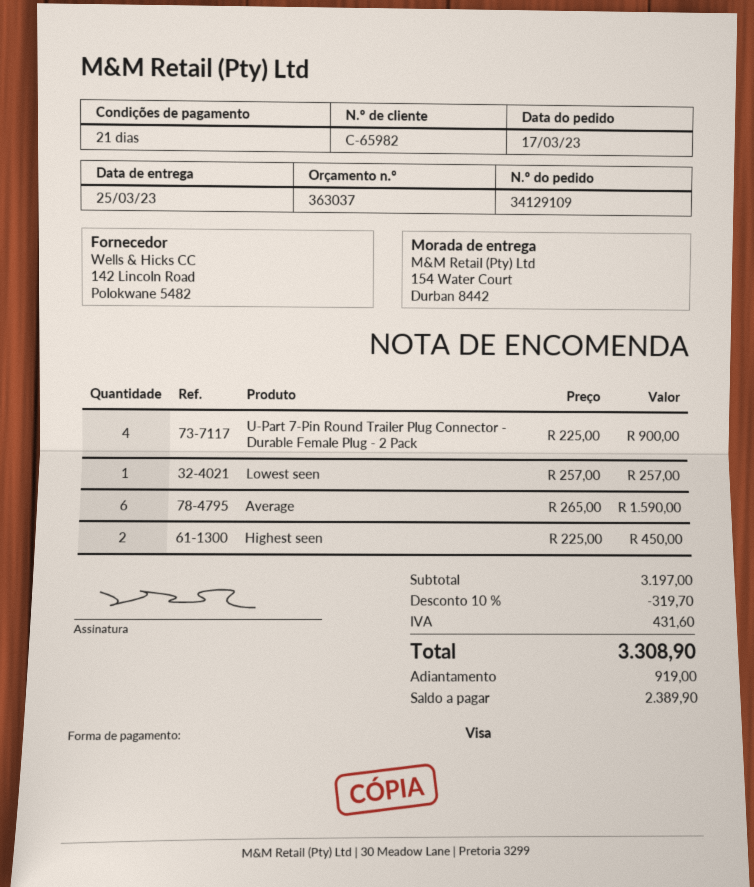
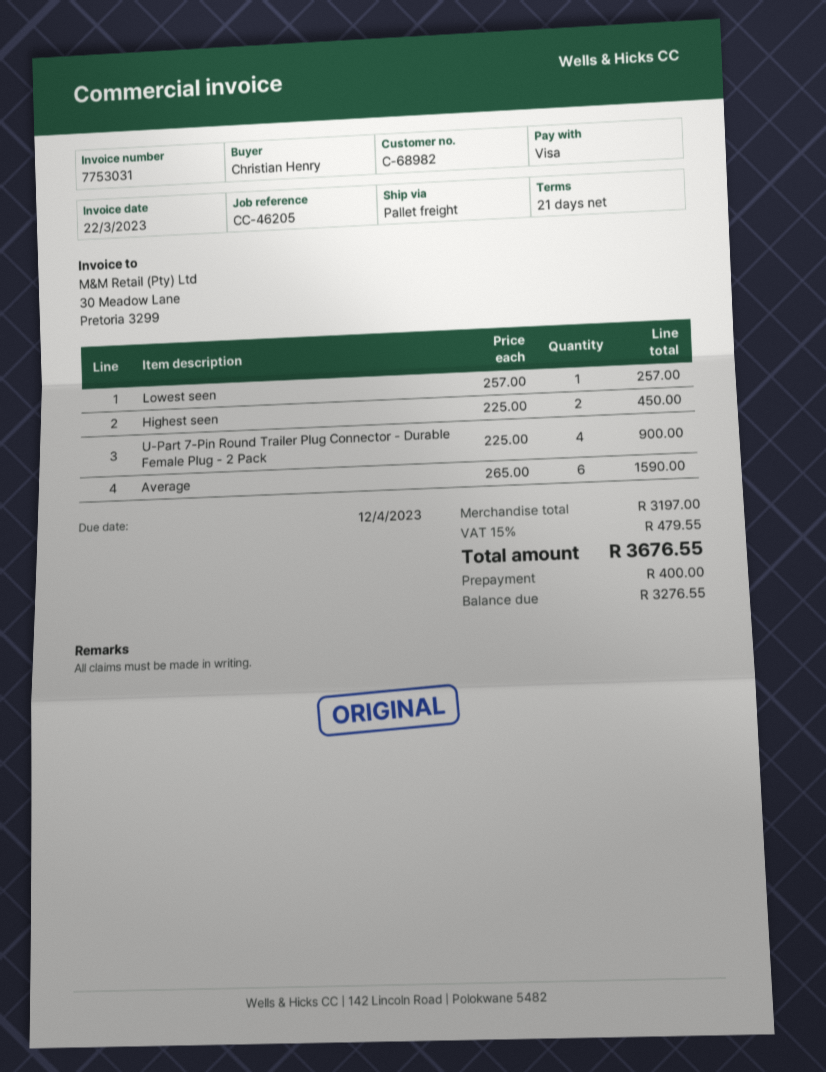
customer number: C-65982 -> C-68982
discount: 10% = 319.70 -> none
tax: 431.60 -> 479.55
total: 3308.90 -> 3676.55
deposit: 919.00 -> 400.00
balance: 2389.90 -> 3276.55

